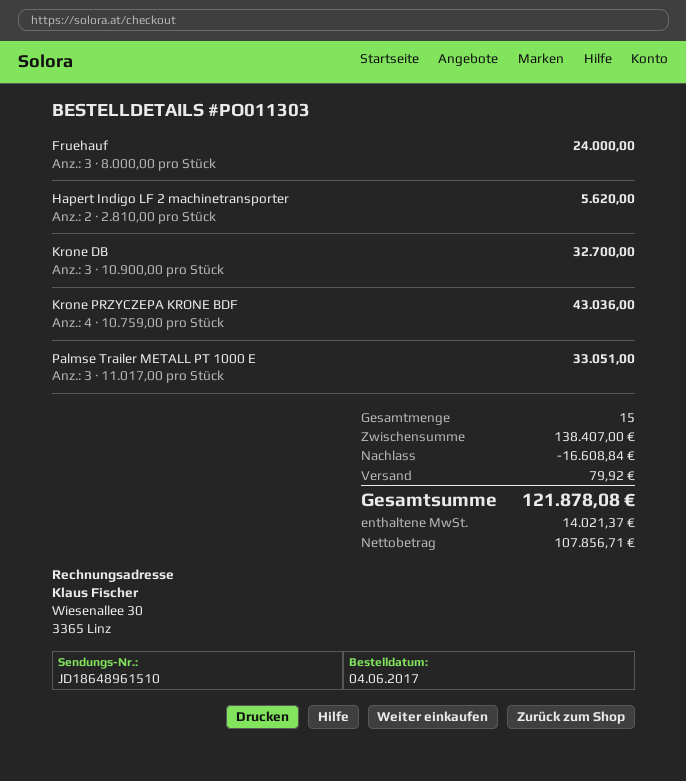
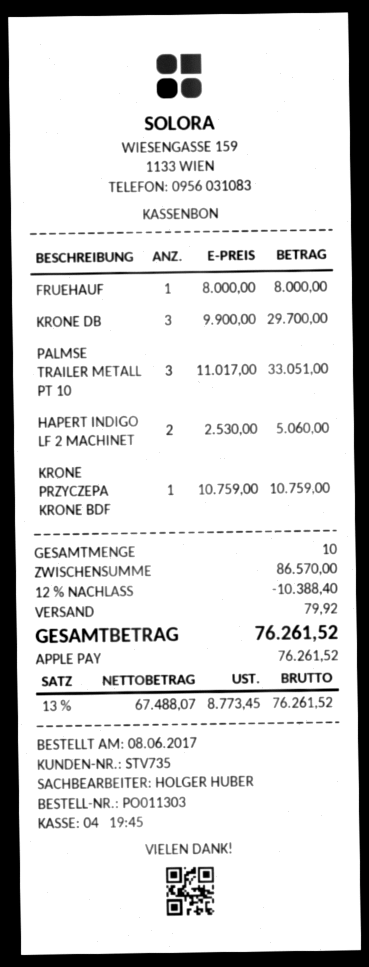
order date: 2017-06-04 -> 2017-06-08
Fruehauf: 3 x 8000.00 = 24000.00 -> 1 x 8000.00 = 8000.00
Hapert Indigo LF 2 machinetransporter: 2 x 2810.00 = 5620.00 -> 2 x 2530.00 = 5060.00
Krone DB: 3 x 10900.00 = 32700.00 -> 3 x 9900.00 = 29700.00
Krone PRZYCZEPA KRONE BDF: 4 x 10759.00 = 43036.00 -> 1 x 10759.00 = 10759.00
total quantity: 15 -> 10
subtotal: 138407.00 -> 86570.00
discount: 16608.84 -> 10388.40
net: 107856.71 -> 67488.07
tax: 14021.37 -> 8773.45
total: 121878.08 -> 76261.52

